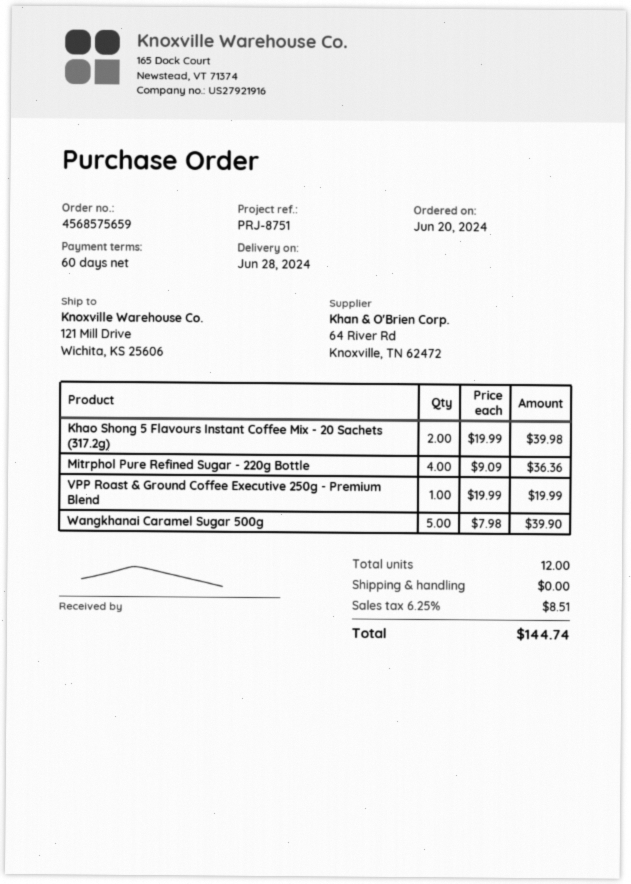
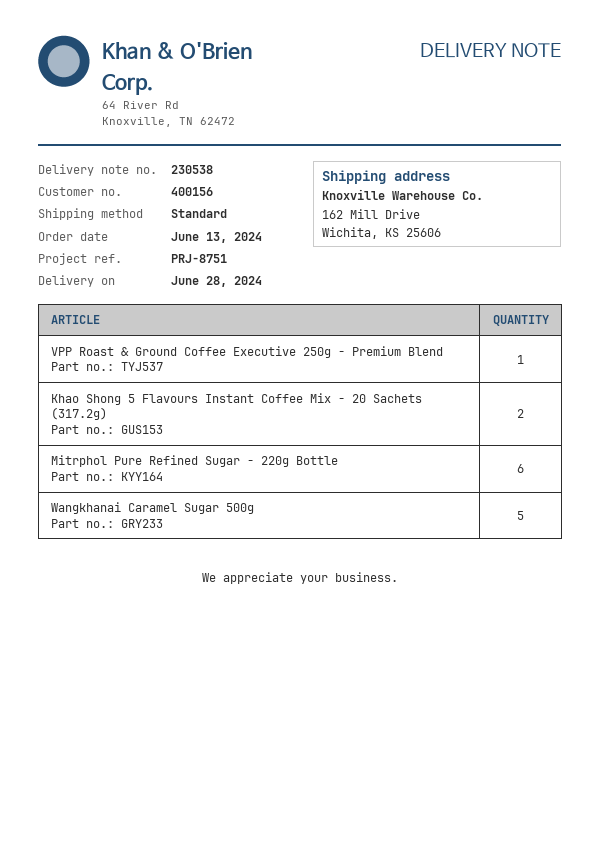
order date: 2024-06-20 -> 2024-06-13
ship to: 121 Mill Drive, Wichita, KS 25606 -> 162 Mill Drive, Wichita, KS 25606
Mitrphol Pure Refined Sugar - 220g Bottle: 4 -> 6

